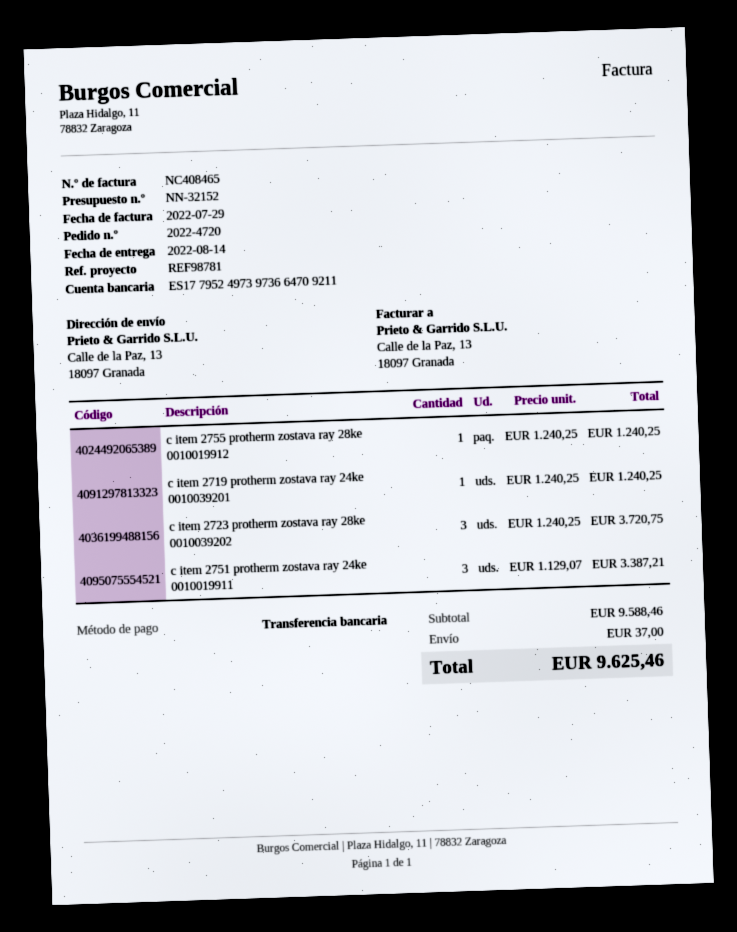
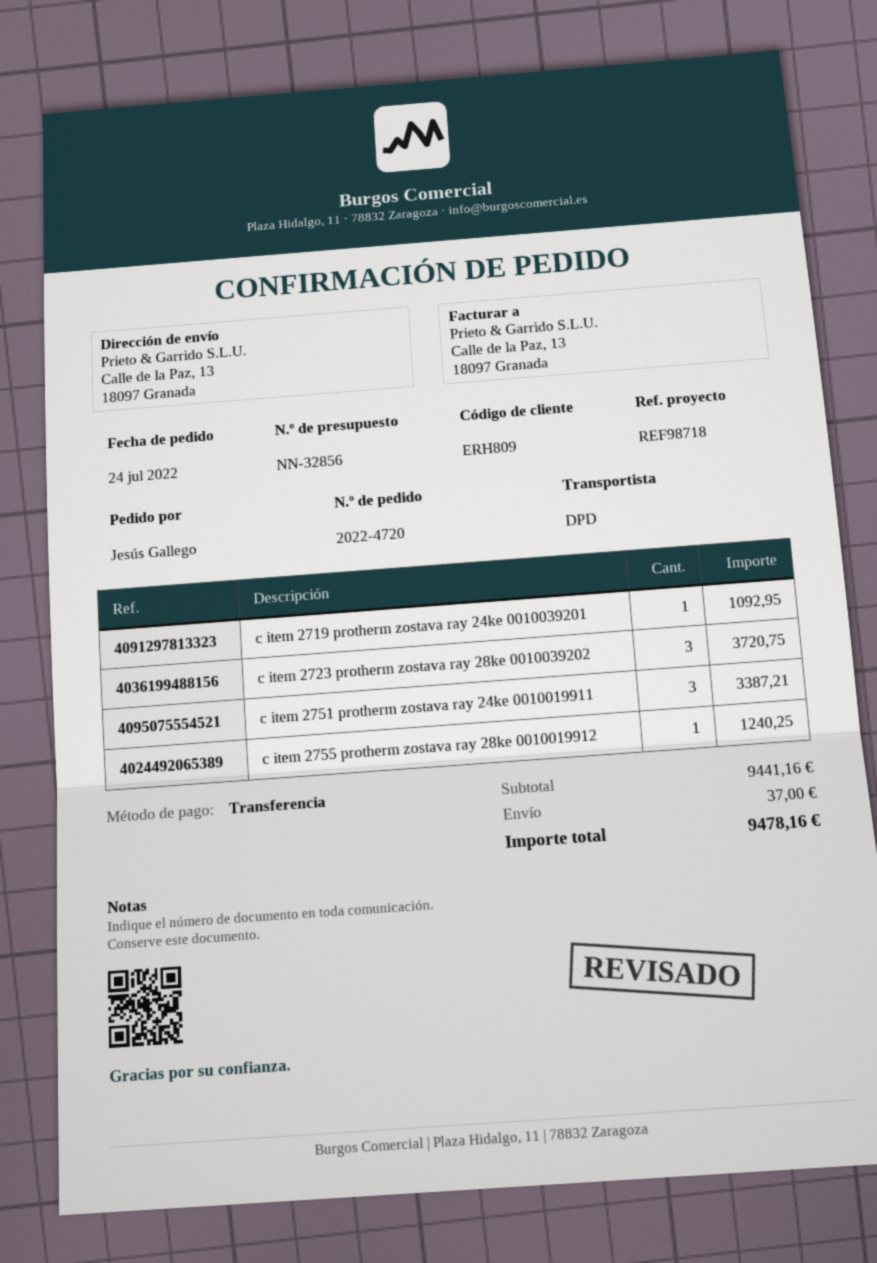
quote number: NN-32152 -> NN-32856
reference: REF98781 -> REF98718
c item 2719 protherm zostava ray 24ke 0010039201: 1 for 1240.25 -> 1 for 1092.95
subtotal: 9588.46 -> 9441.16
total: 9625.46 -> 9478.16

